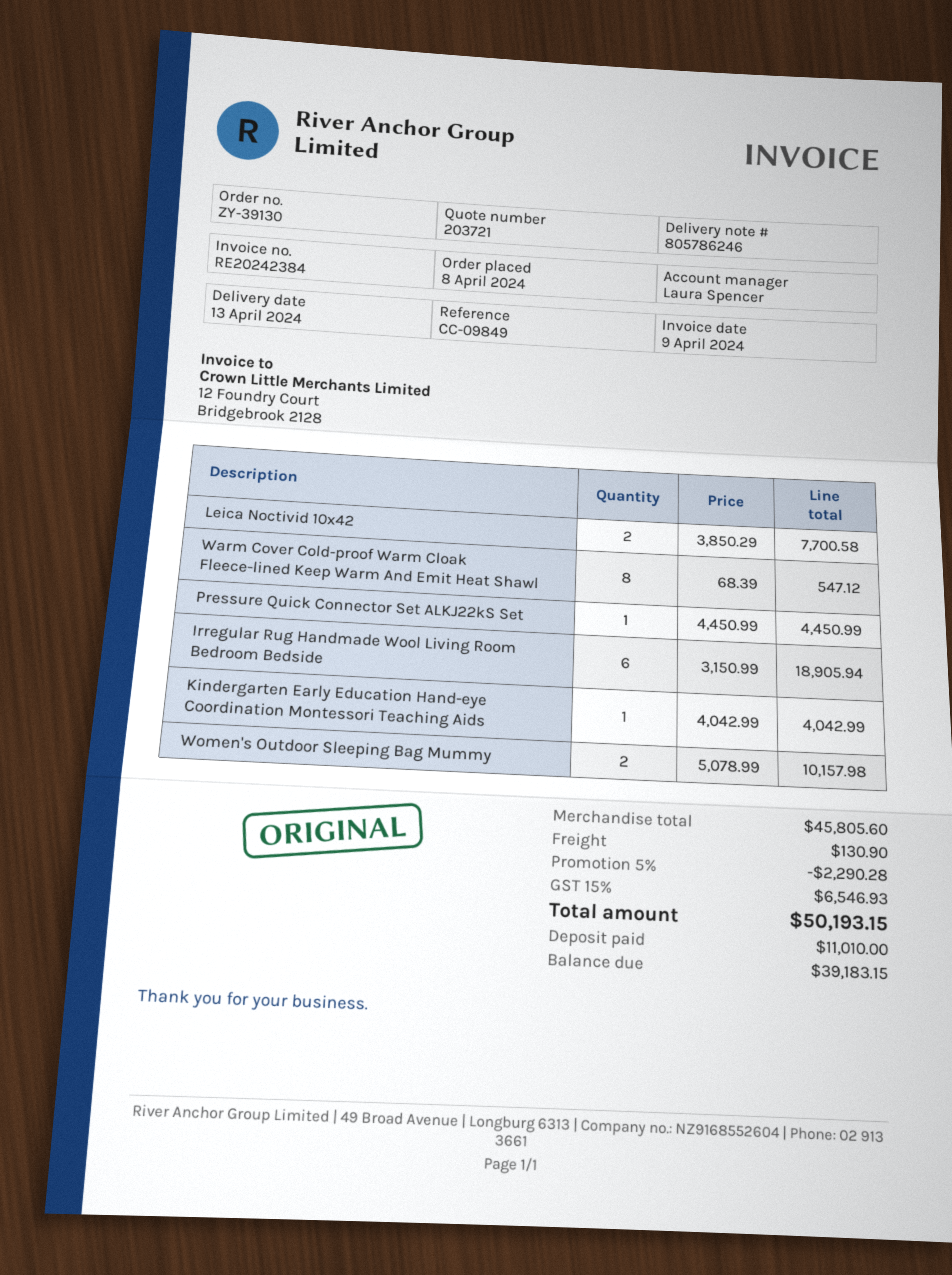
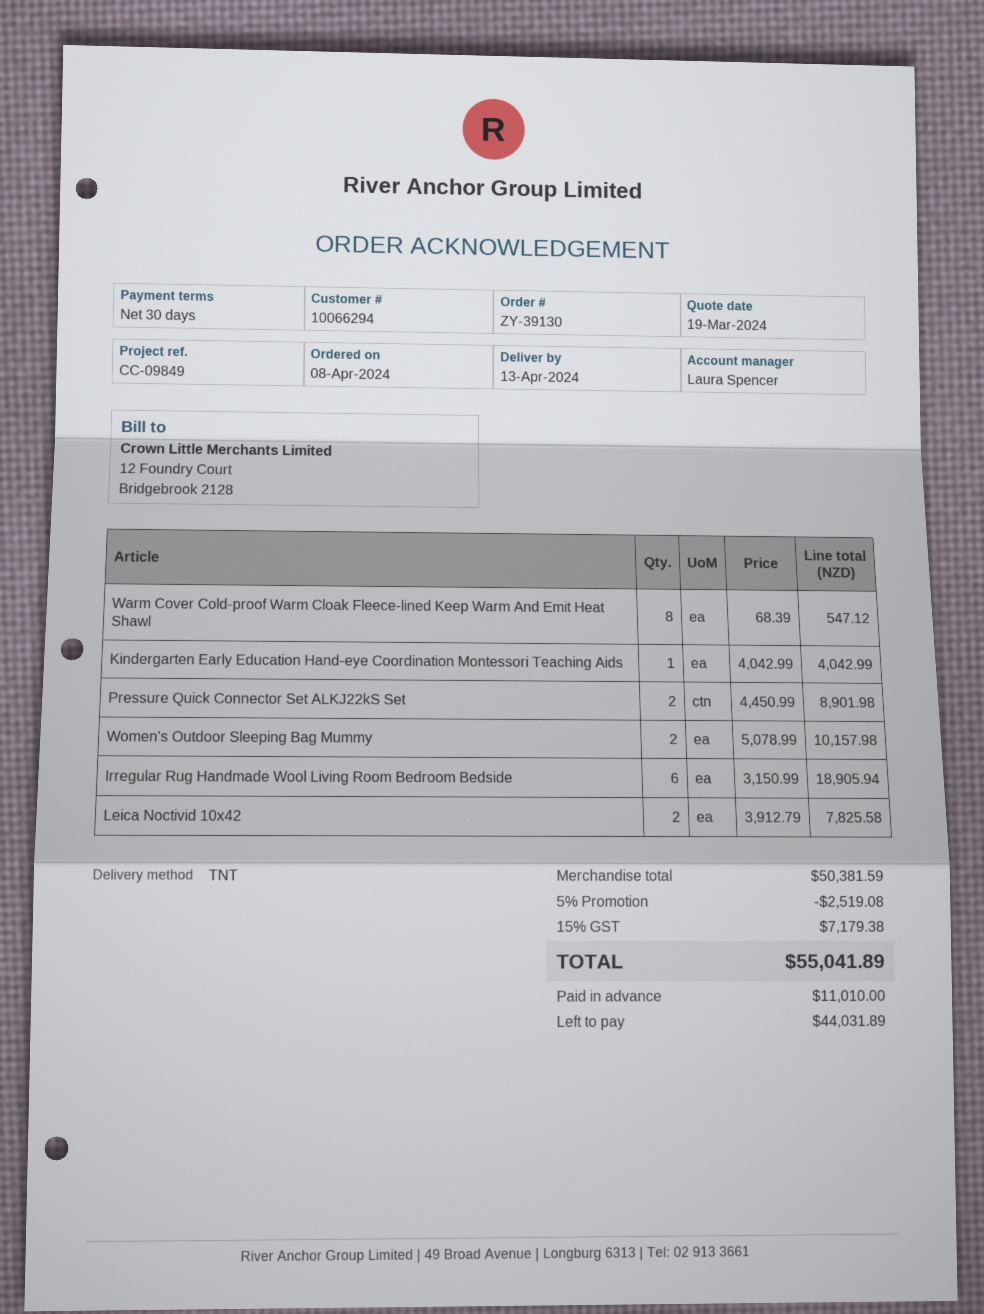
Leica Noctivid 10x42: 2 x 3850.29 = 7700.58 -> 2 x 3912.79 = 7825.58
Pressure Quick Connector Set ALKJ22kS Set: 1 x 4450.99 = 4450.99 -> 2 x 4450.99 = 8901.98
subtotal: 45805.60 -> 50381.59
discount: 5% = 2290.28 -> 5% = 2519.08
shipping: 130.90 -> none
tax: 15% = 6546.93 -> 15% = 7179.38
total: 50193.15 -> 55041.89
balance: 39183.15 -> 44031.89

